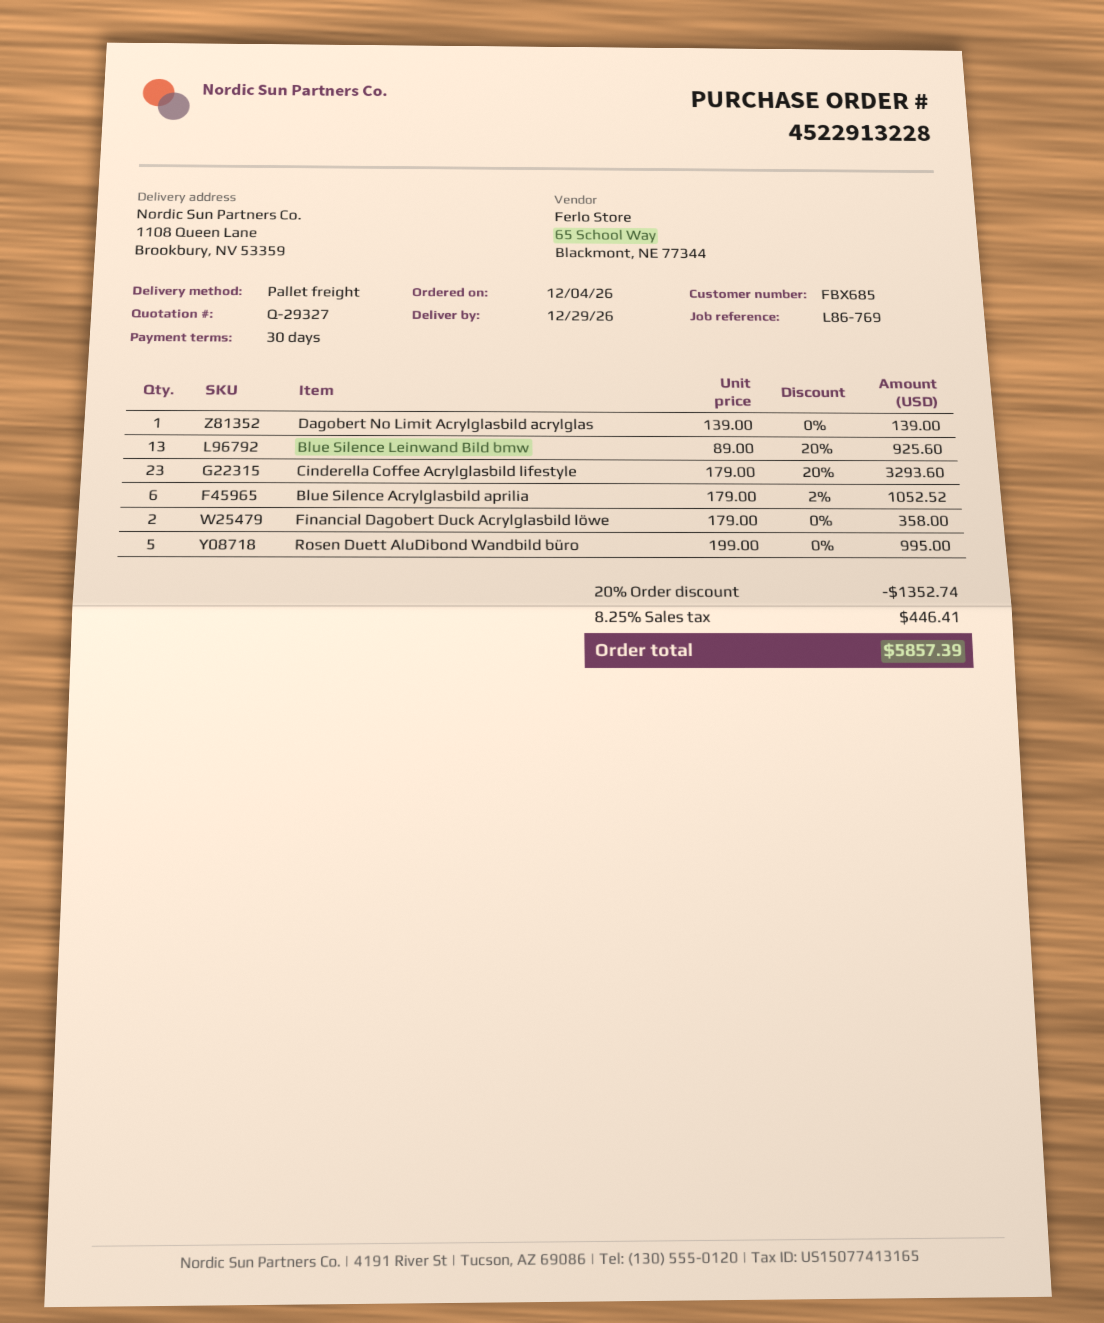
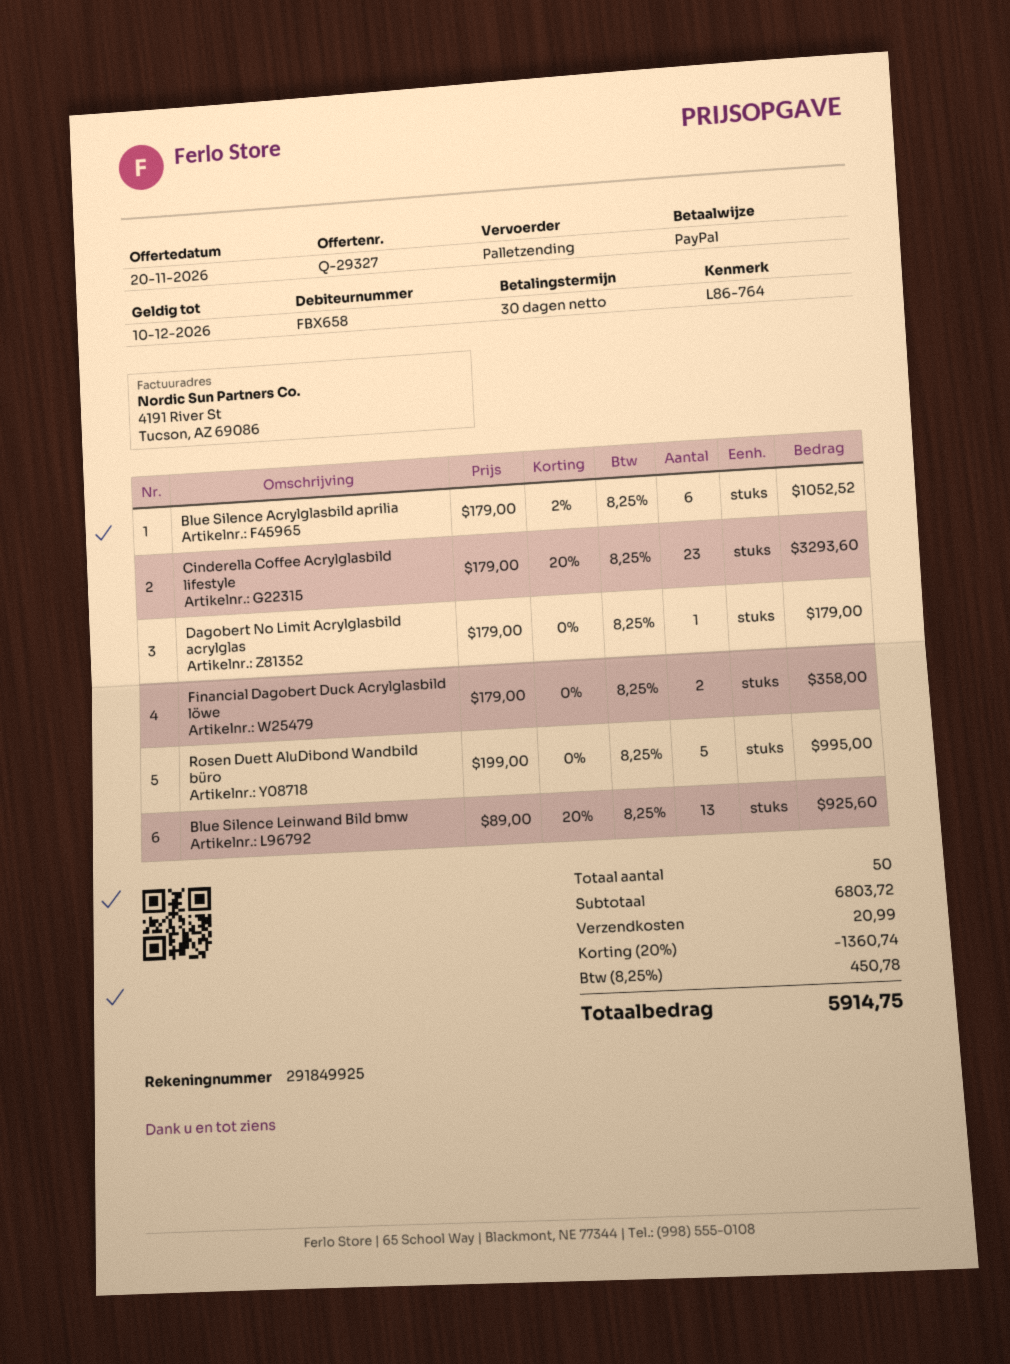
customer number: FBX685 -> FBX658
reference: L86-769 -> L86-764
Dagobert No Limit Acrylglasbild acrylglas: 1 x 139.00 = 139.00 -> 1 x 179.00 = 179.00
discount: 20% = 1352.74 -> 20% = 1360.74
shipping: none -> 20.99
tax: 8.25% = 446.41 -> 8.25% = 450.78
total: 5857.39 -> 5914.75

